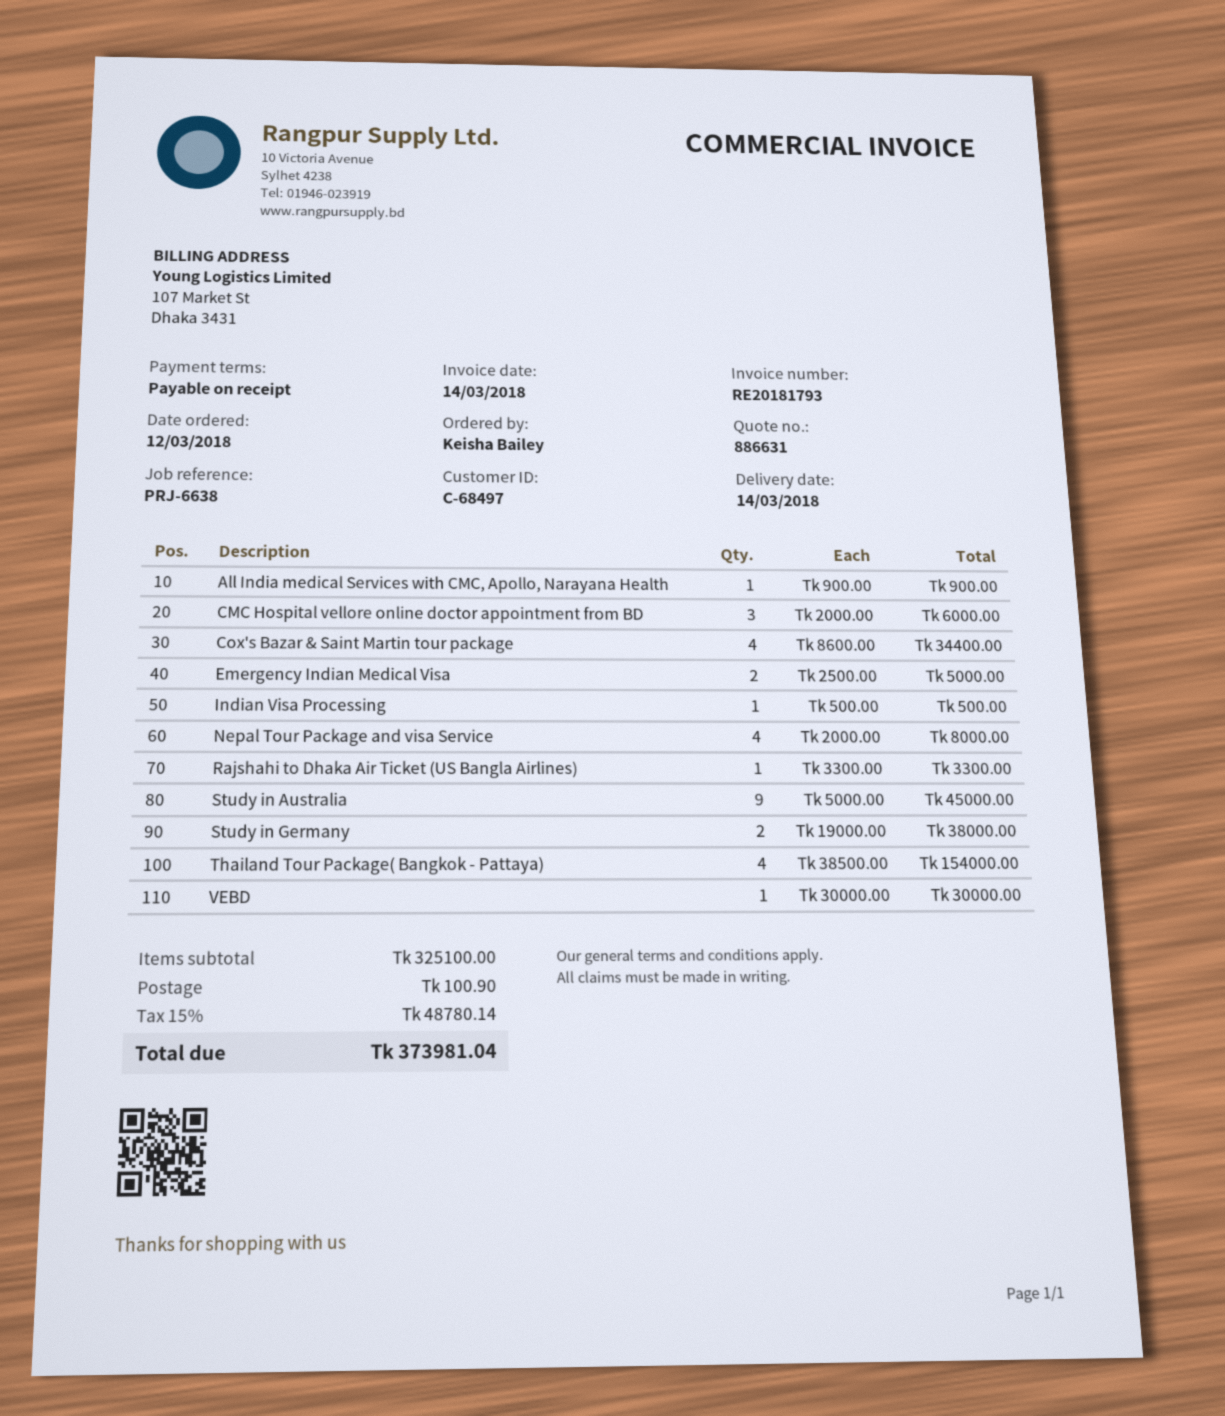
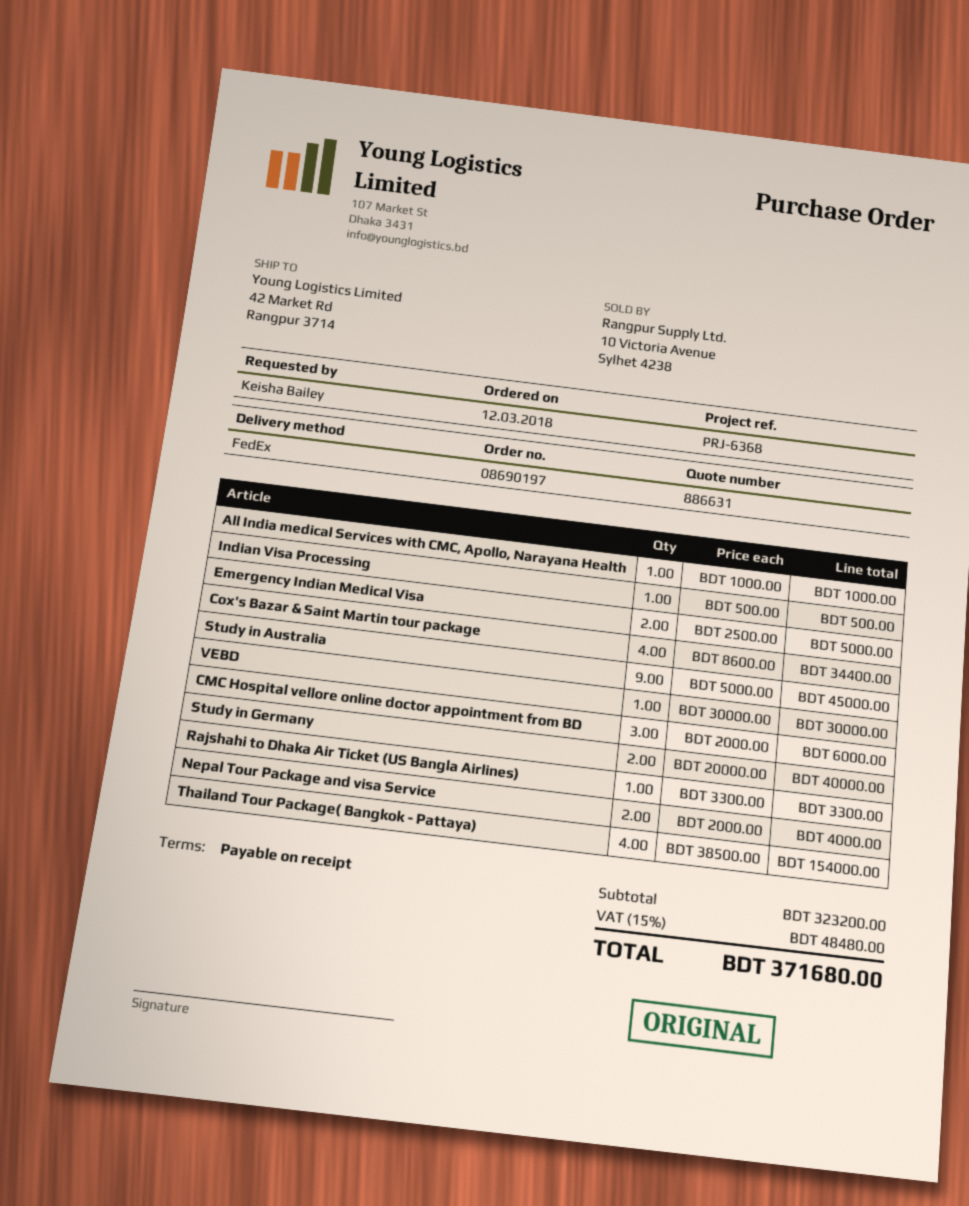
reference: PRJ-6638 -> PRJ-6368
All India medical Services with CMC, Apollo, Narayana Health: 1 x 900.00 = 900.00 -> 1 x 1000.00 = 1000.00
Nepal Tour Package and visa Service: 4 x 2000.00 = 8000.00 -> 2 x 2000.00 = 4000.00
Study in Germany: 2 x 19000.00 = 38000.00 -> 2 x 20000.00 = 40000.00
subtotal: 325100.00 -> 323200.00
shipping: 100.90 -> none
tax: 15% = 48780.14 -> 15% = 48480.00
total: 373981.04 -> 371680.00

